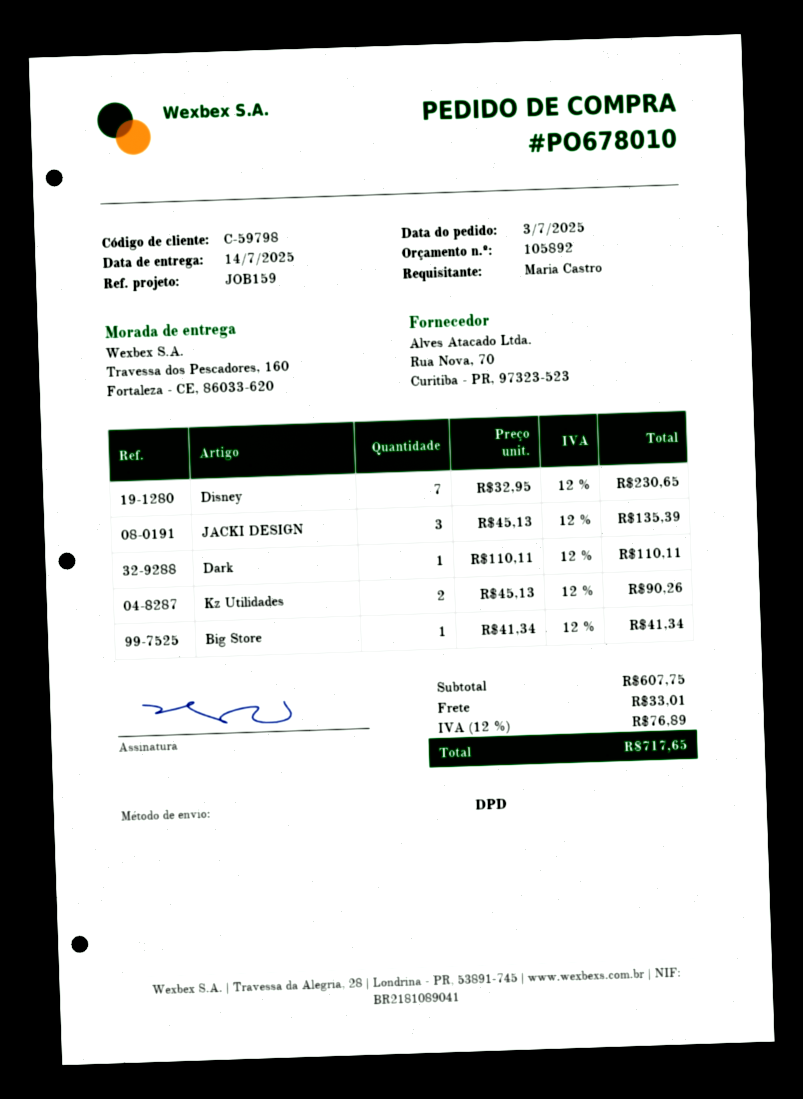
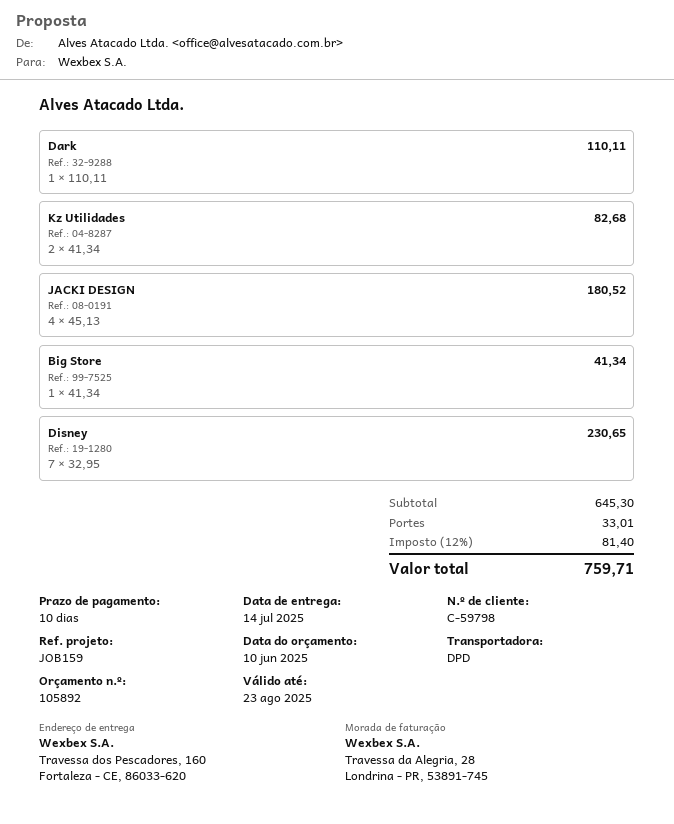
JACKI DESIGN: 3 x 45.13 = 135.39 -> 4 x 45.13 = 180.52
Kz Utilidades: 2 x 45.13 = 90.26 -> 2 x 41.34 = 82.68
subtotal: 607.75 -> 645.30
tax: 12% = 76.89 -> 12% = 81.40
total: 717.65 -> 759.71

